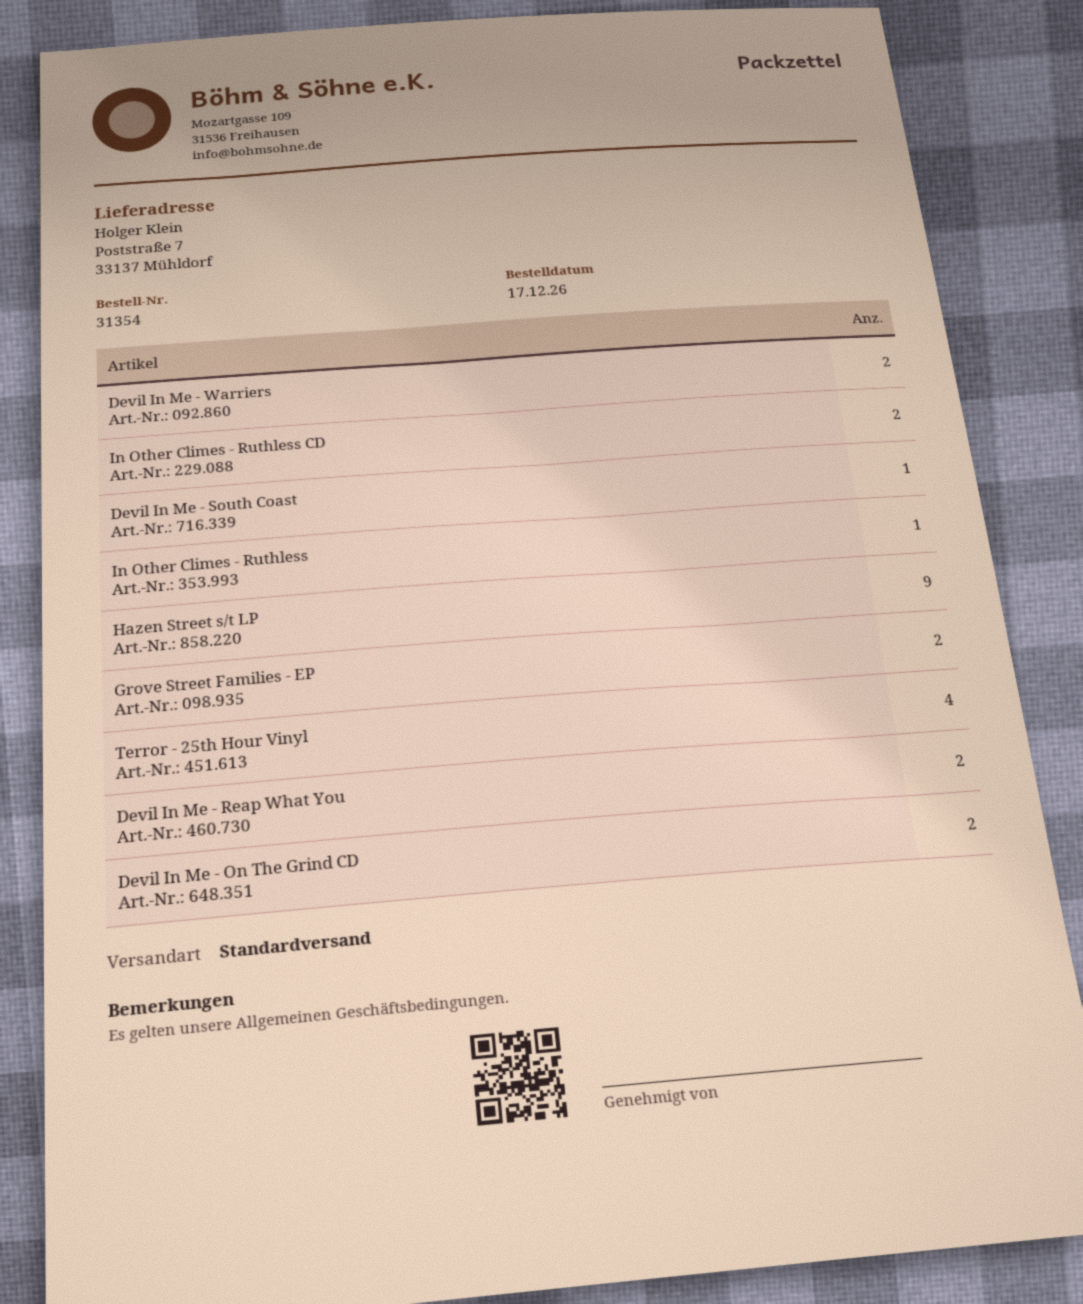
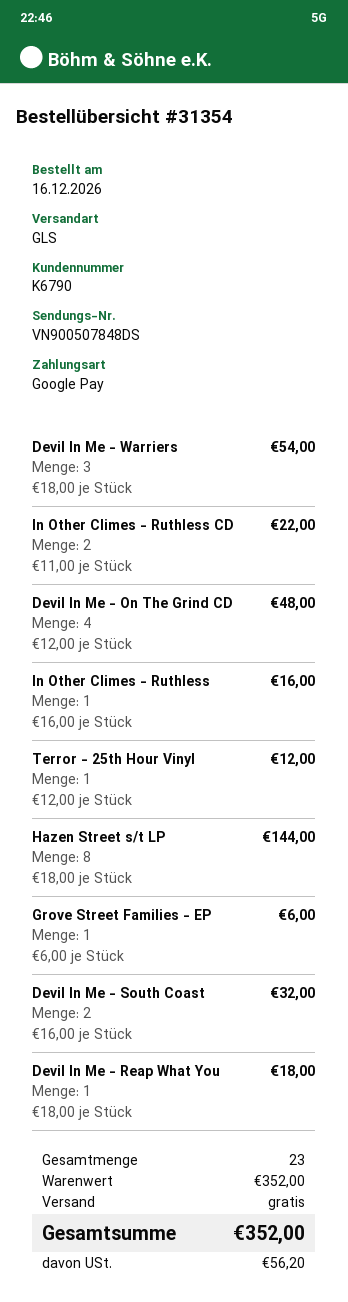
order date: 2026-12-17 -> 2026-12-16
shipping method: standard -> GLS
Devil In Me - Warriers: 2 -> 3
Devil In Me - South Coast: 1 -> 2
Hazen Street s/t LP: 9 -> 8
Grove Street Families - EP: 2 -> 1
Terror - 25th Hour Vinyl: 4 -> 1
Devil In Me - Reap What You: 2 -> 1
Devil In Me - On The Grind CD: 2 -> 4

